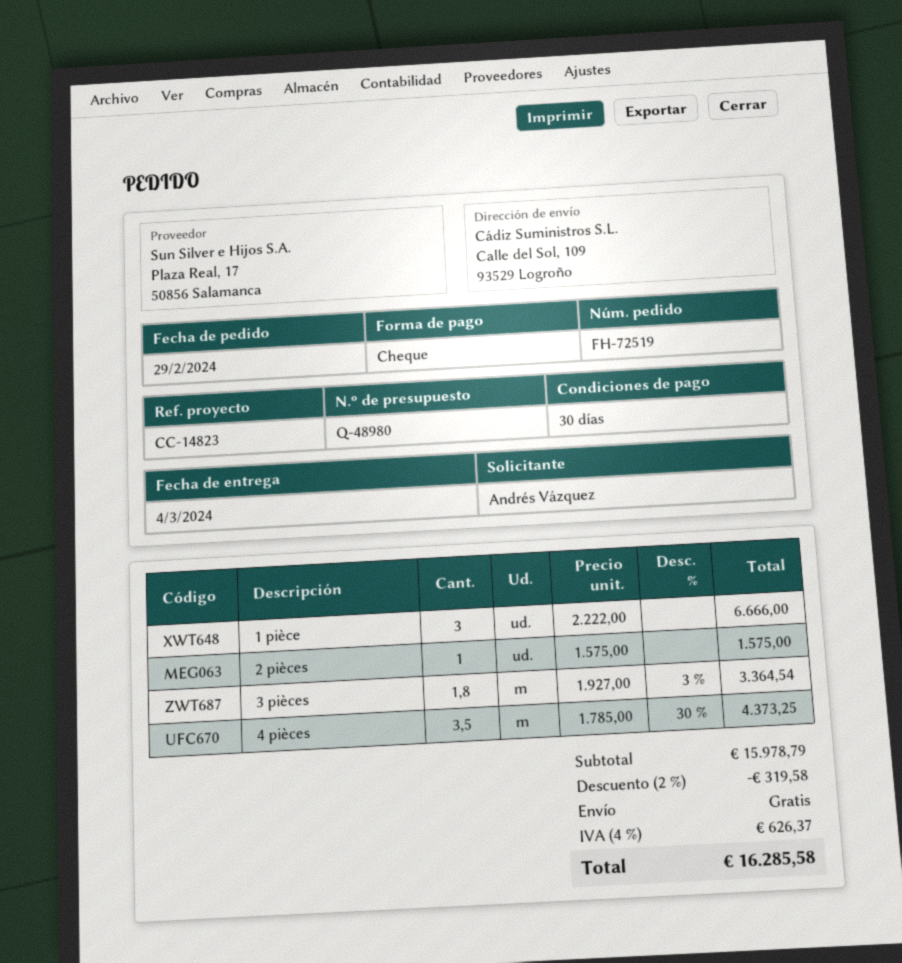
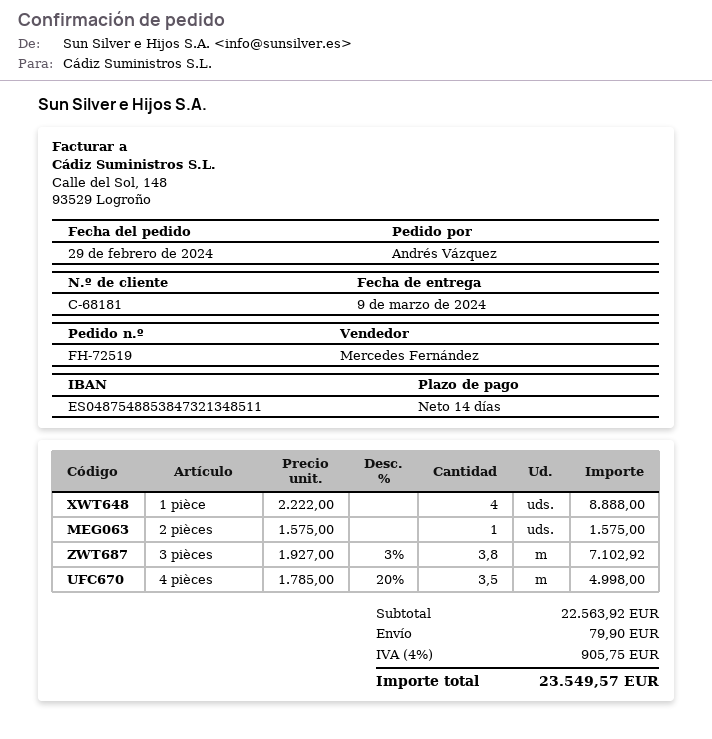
delivery date: 2024-03-04 -> 2024-03-09
payment terms: 30 days -> 14 days
1 pièce: 3 x 2222.00 = 6666.00 -> 4 x 2222.00 = 8888.00
3 pièces: 1.8 x 1927.00 - 3% = 3364.54 -> 3.8 x 1927.00 - 3% = 7102.92
4 pièces: 3.5 x 1785.00 - 30% = 4373.25 -> 3.5 x 1785.00 - 20% = 4998.00
subtotal: 15978.79 -> 22563.92
discount: 2% = 319.58 -> none
shipping: 0.00 -> 79.90
tax: 4% = 626.37 -> 4% = 905.75
total: 16285.58 -> 23549.57

